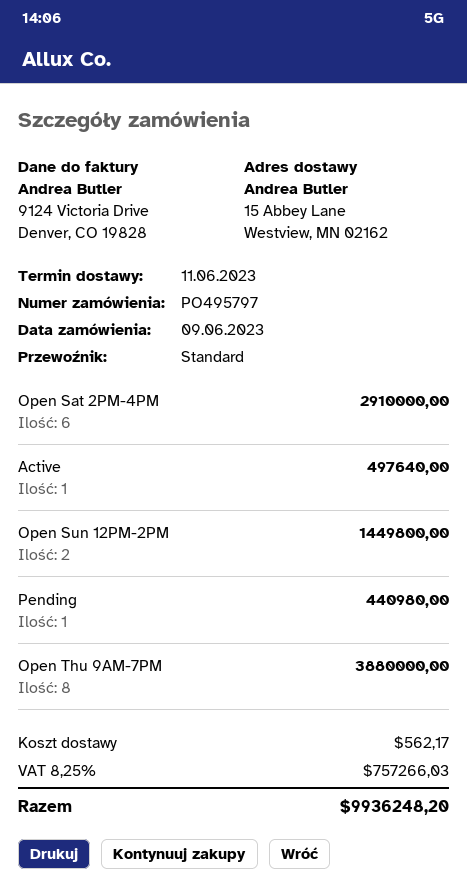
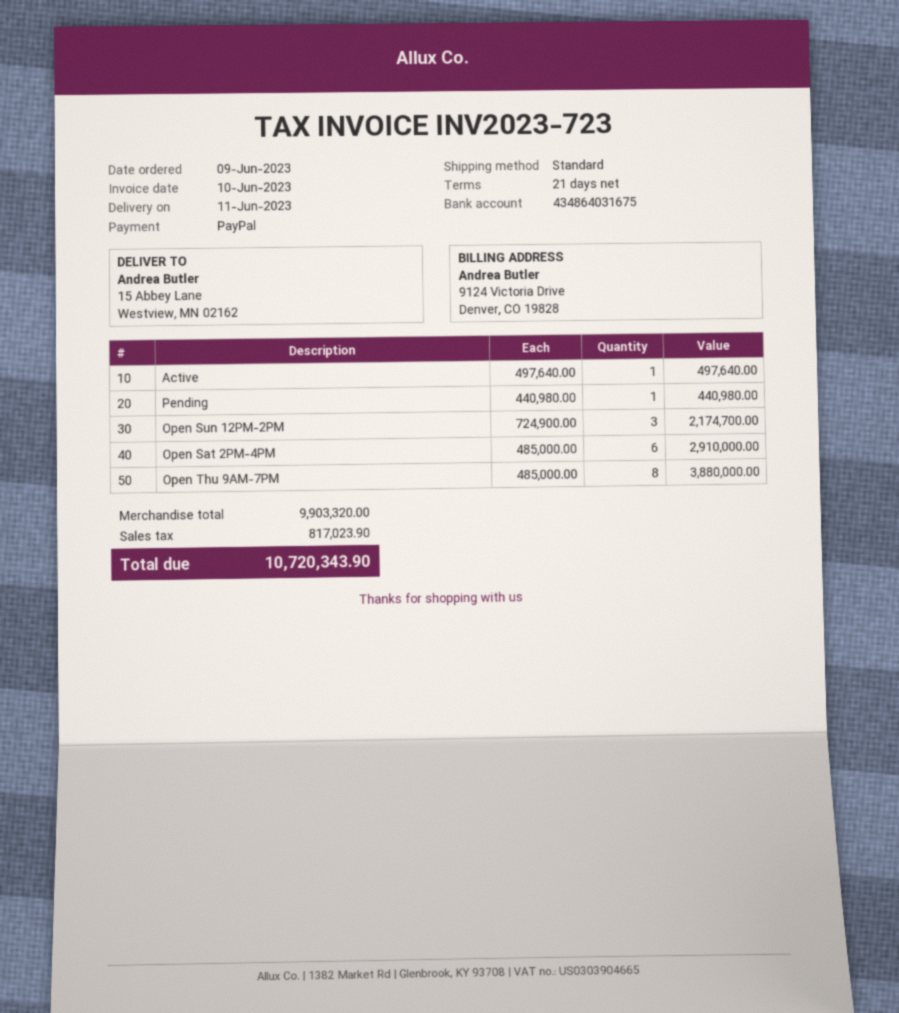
Open Sun 12PM-2PM: 2 for 1449800.00 -> 3 for 2174700.00
shipping: 562.17 -> none
tax: 757266.03 -> 817023.90
total: 9936248.20 -> 10720343.90

